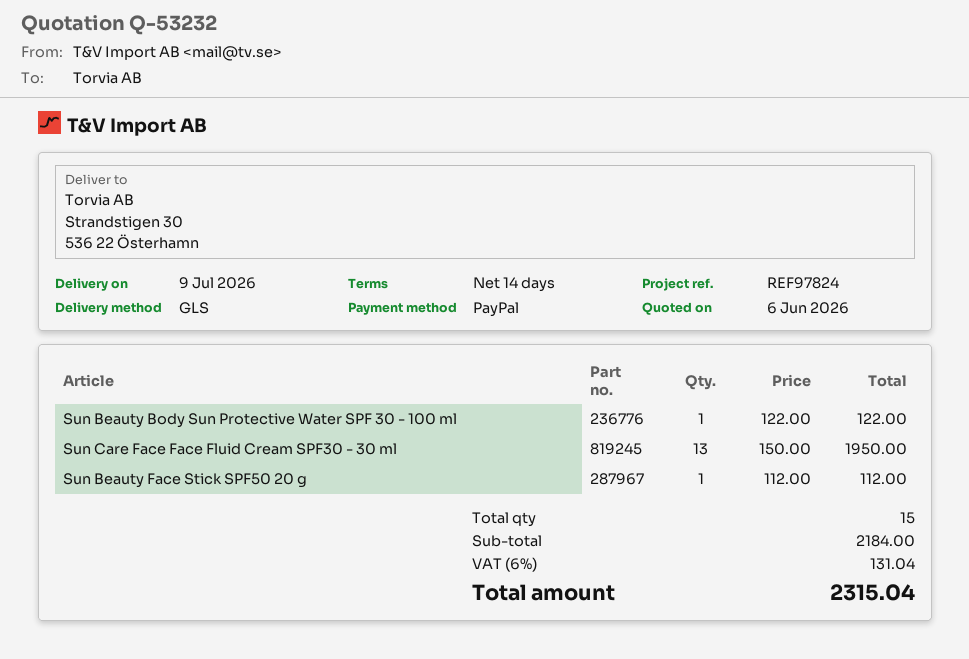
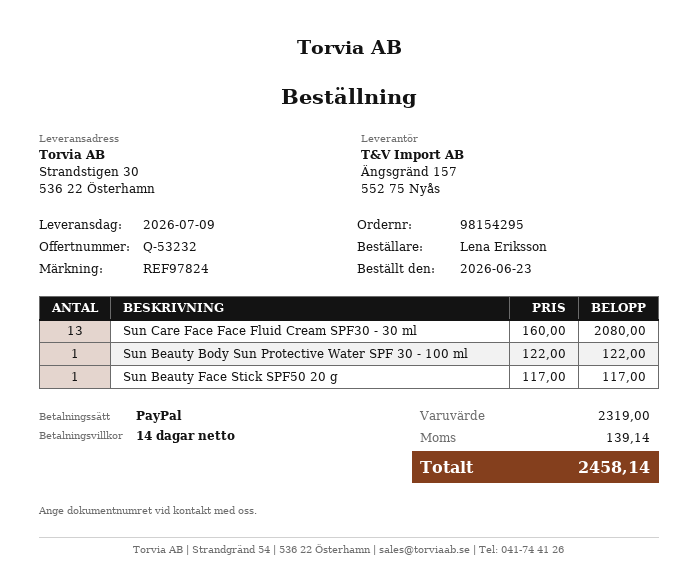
Sun Care Face Face Fluid Cream SPF30 - 30 ml: 13 x 150.00 = 1950.00 -> 13 x 160.00 = 2080.00
Sun Beauty Face Stick SPF50 20 g: 1 x 112.00 = 112.00 -> 1 x 117.00 = 117.00
subtotal: 2184.00 -> 2319.00
tax: 131.04 -> 139.14
total: 2315.04 -> 2458.14

